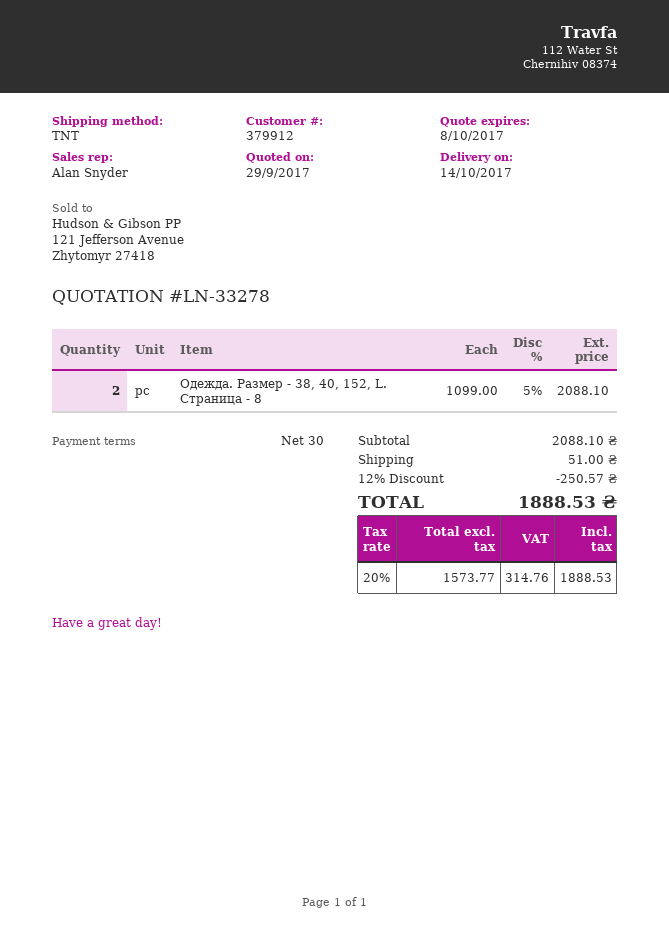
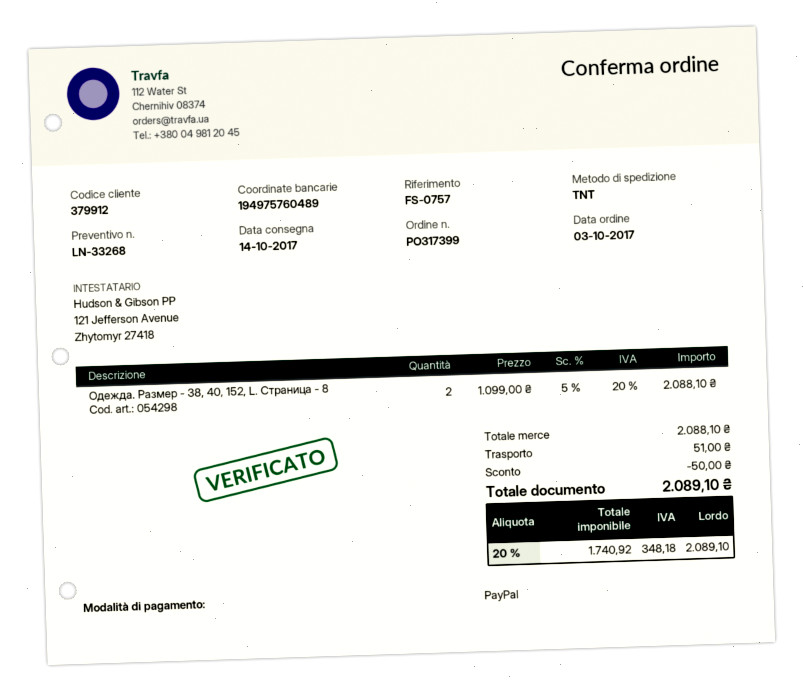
quote number: LN-33278 -> LN-33268
discount: 250.57 -> 50.00
net: 1573.77 -> 1740.92
tax: 20% = 314.76 -> 20% = 348.18
total: 1888.53 -> 2089.10

